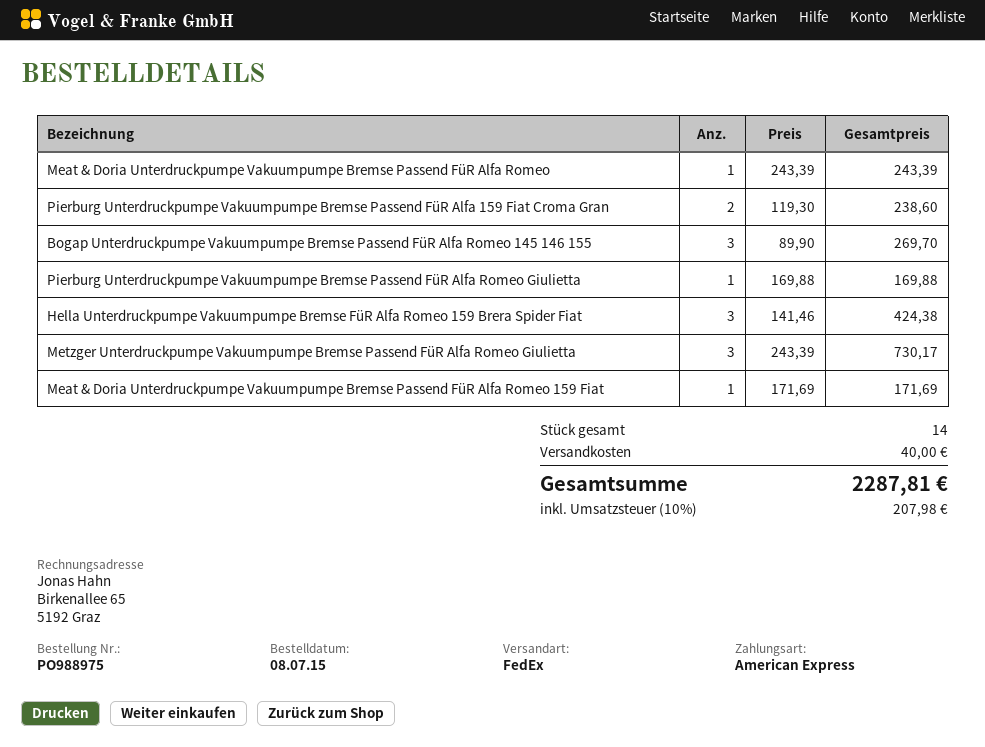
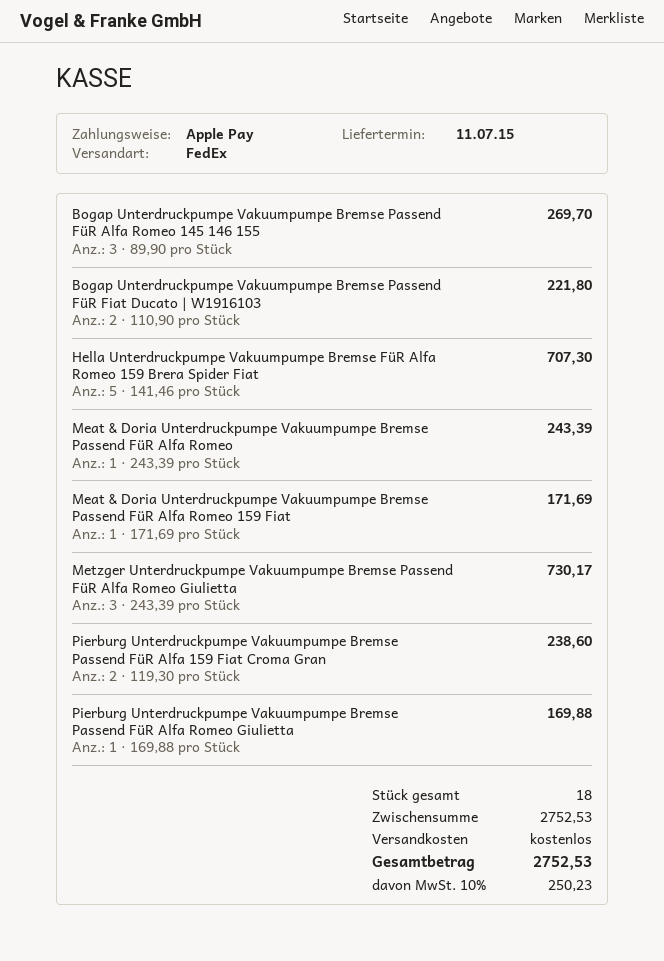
payment method: American Express -> Apple Pay
Hella Unterdruckpumpe Vakuumpumpe Bremse FüR Alfa Romeo 159 Brera Spider Fiat: 3 x 141.46 = 424.38 -> 5 x 141.46 = 707.30
Bogap Unterdruckpumpe Vakuumpumpe Bremse Passend FüR Fiat Ducato | W1916103: none -> 2 x 110.90 = 221.80
total quantity: 14 -> 18
shipping: 40.00 -> 0.00
tax: 10% = 207.98 -> 10% = 250.23
total: 2287.81 -> 2752.53

